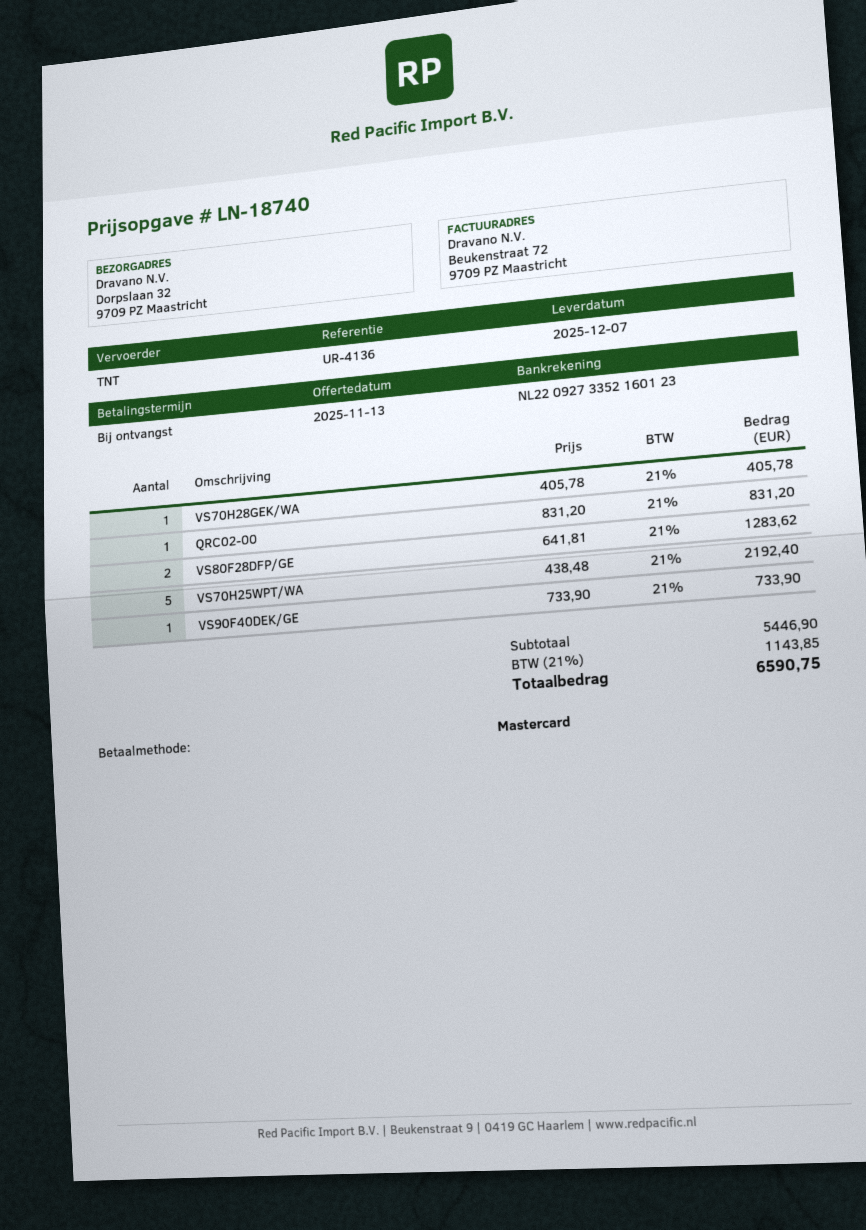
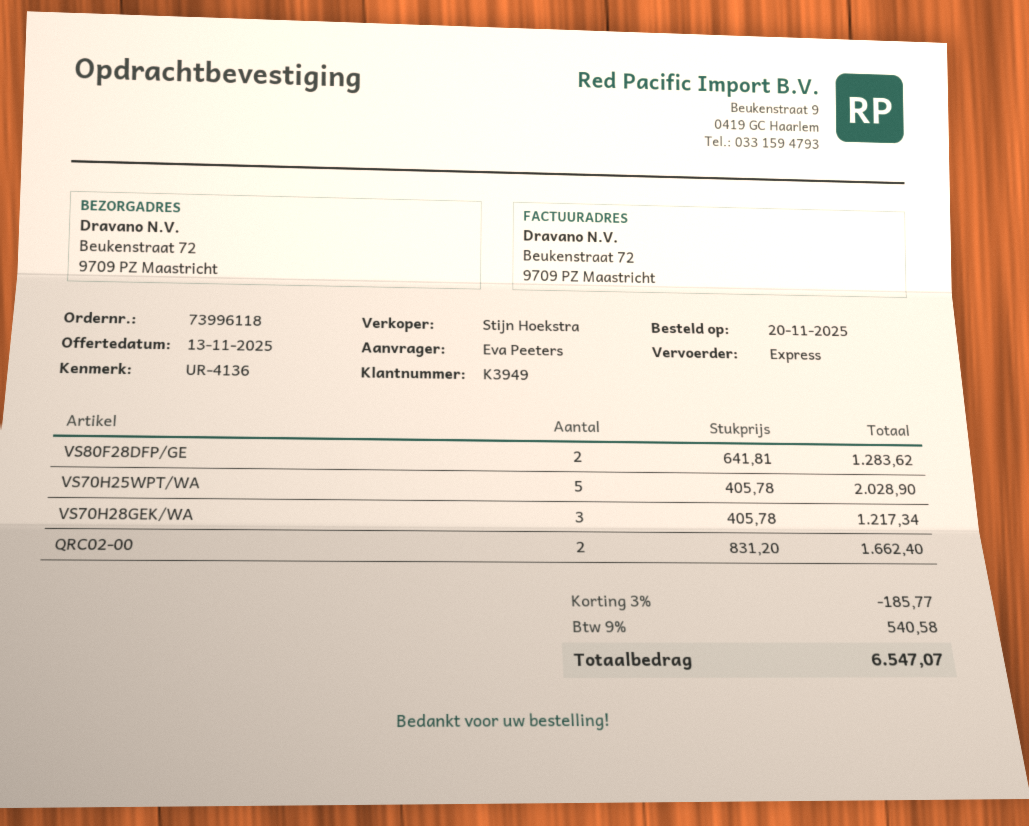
shipping method: TNT -> express
ship to: Dorpslaan 32, 9709 PZ Maastricht -> Beukenstraat 72, 9709 PZ Maastricht
VS70H28GEK/WA: 1 x 405.78 = 405.78 -> 3 x 405.78 = 1217.34
QRC02-00: 1 x 831.20 = 831.20 -> 2 x 831.20 = 1662.40
VS70H25WPT/WA: 5 x 438.48 = 2192.40 -> 5 x 405.78 = 2028.90
VS90F40DEK/GE: 1 x 733.90 = 733.90 -> none
discount: none -> 3% = 185.77
tax: 21% = 1143.85 -> 9% = 540.58
total: 6590.75 -> 6547.07

